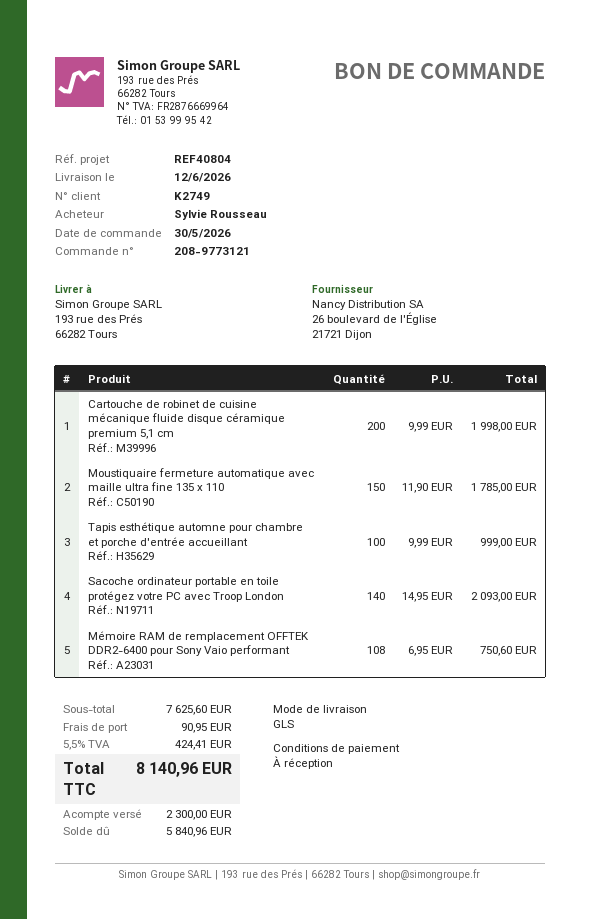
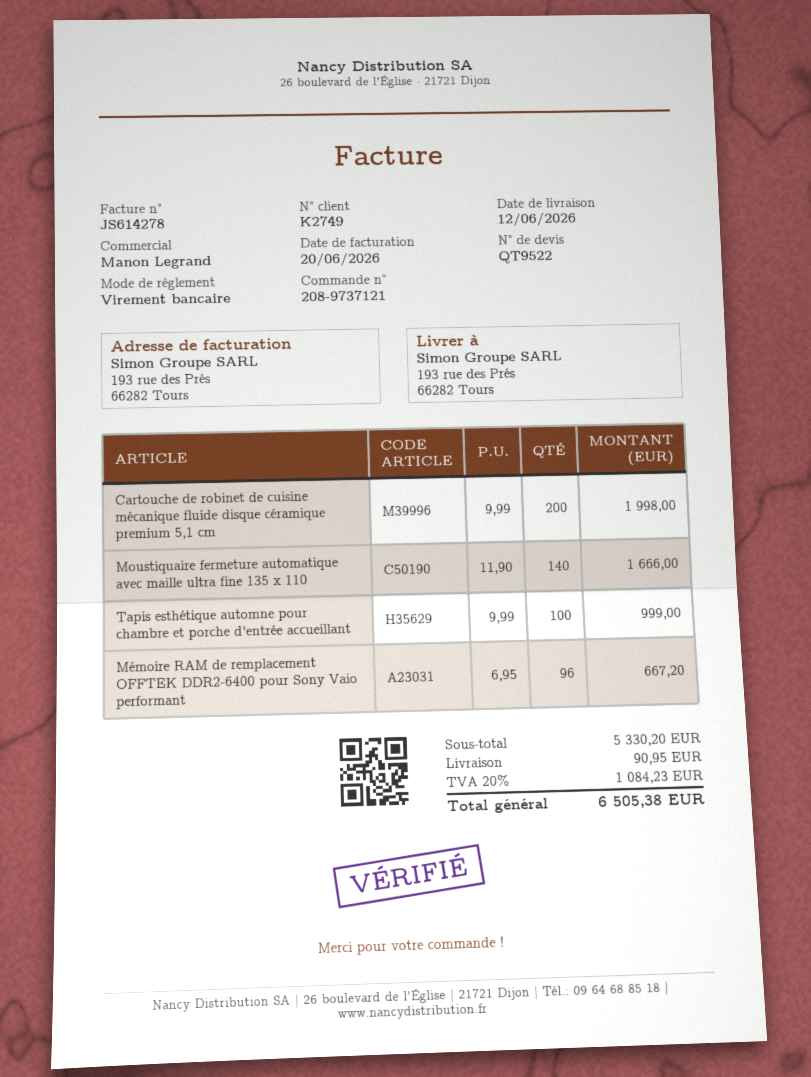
order number: 208-9773121 -> 208-9737121
Moustiquaire fermeture automatique avec maille ultra fine 135 x 110: 150 x 11.90 = 1785.00 -> 140 x 11.90 = 1666.00
Sacoche ordinateur portable en toile protégez votre PC avec Troop London: 140 x 14.95 = 2093.00 -> none
Mémoire RAM de remplacement OFFTEK DDR2-6400 pour Sony Vaio performant: 108 x 6.95 = 750.60 -> 96 x 6.95 = 667.20
subtotal: 7625.60 -> 5330.20
tax: 5.5% = 424.41 -> 20% = 1084.23
total: 8140.96 -> 6505.38

